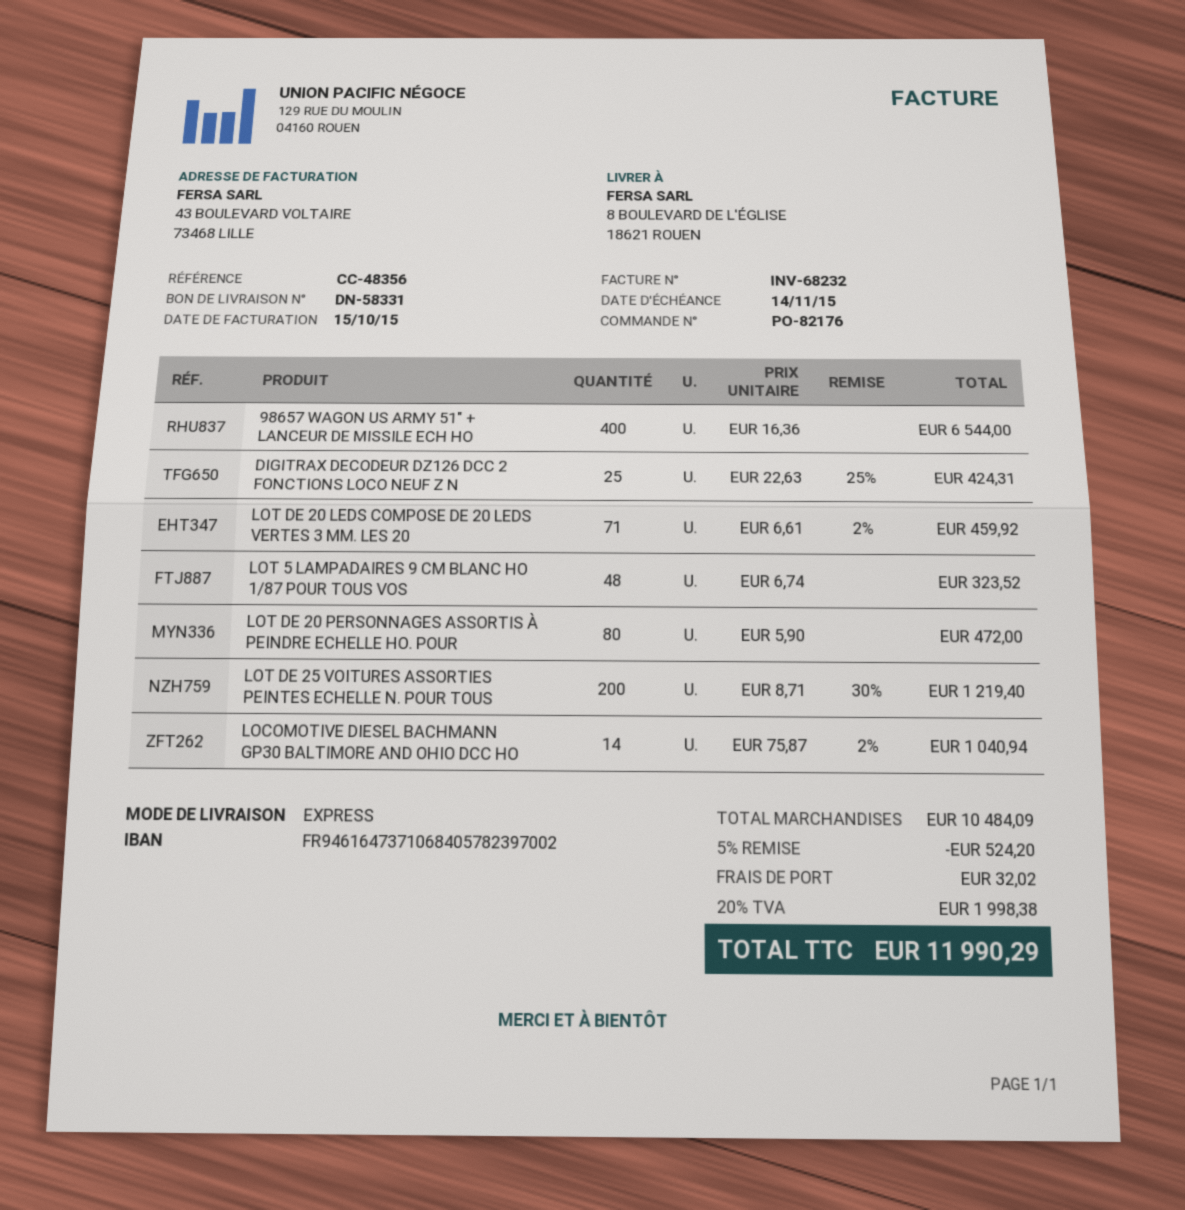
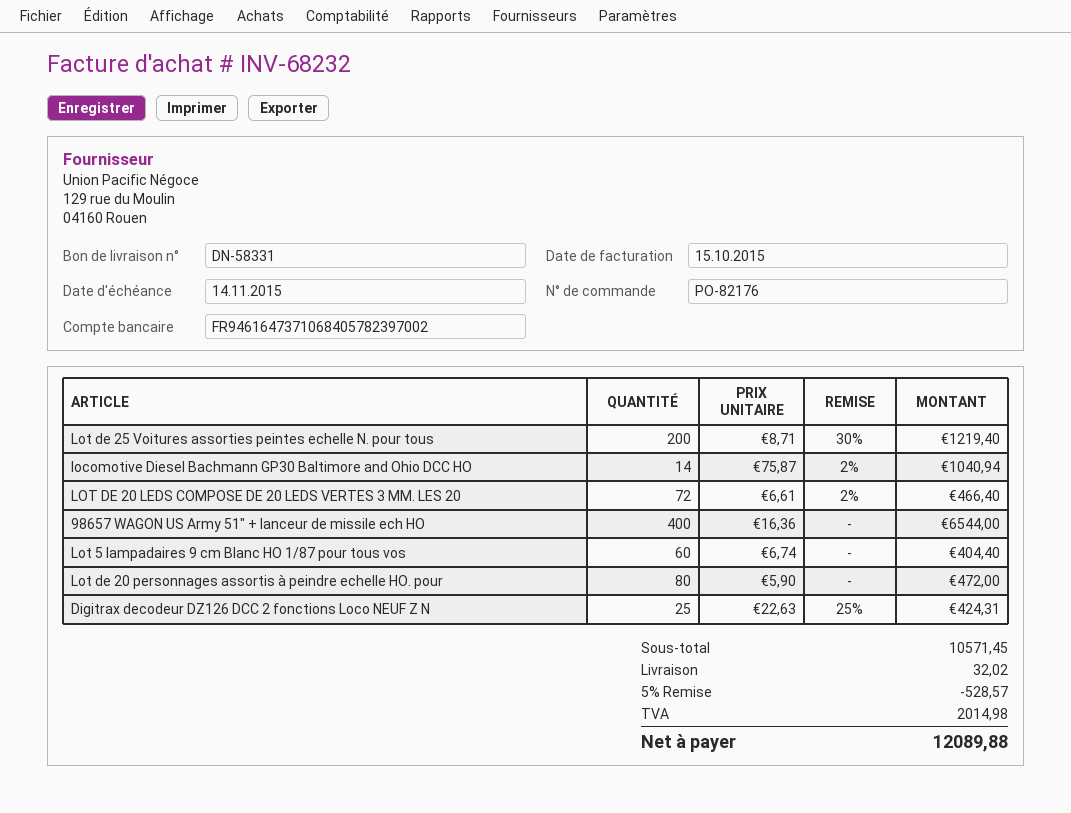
LOT DE 20 LEDS COMPOSE DE 20 LEDS VERTES 3 MM. LES 20: 71 x 6.61 - 2% = 459.92 -> 72 x 6.61 - 2% = 466.40
LOT 5 LAMPADAIRES 9 CM BLANC HO 1/87 POUR TOUS VOS: 48 x 6.74 = 323.52 -> 60 x 6.74 = 404.40
subtotal: 10484.09 -> 10571.45
discount: 5% = 524.20 -> 5% = 528.57
tax: 1998.38 -> 2014.98
total: 11990.29 -> 12089.88

